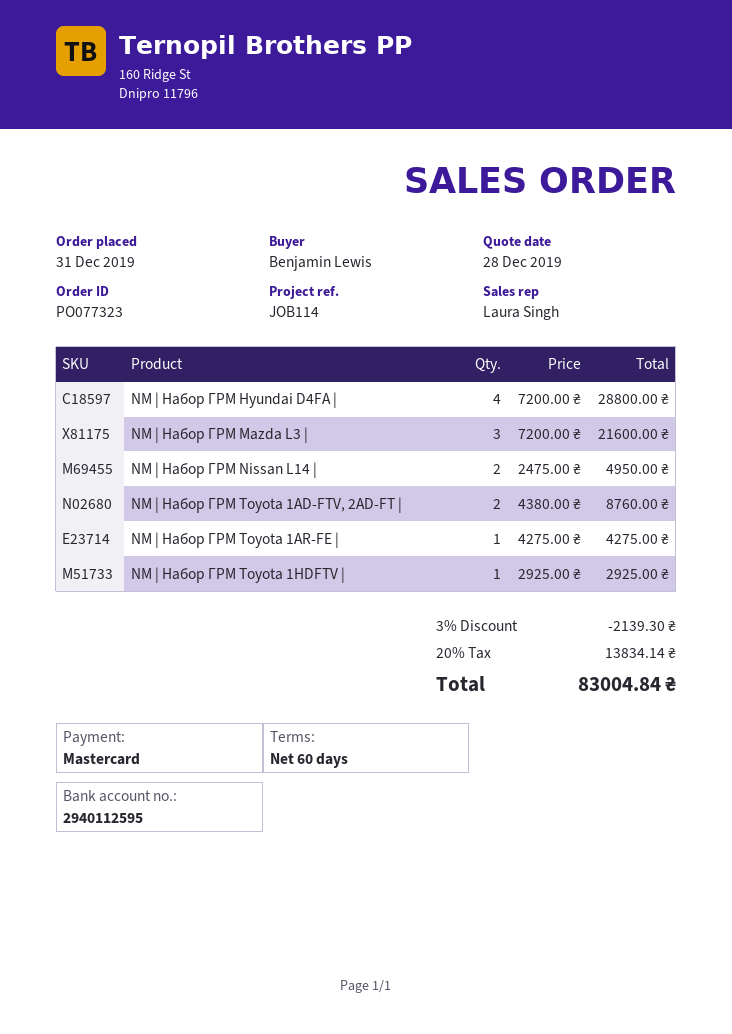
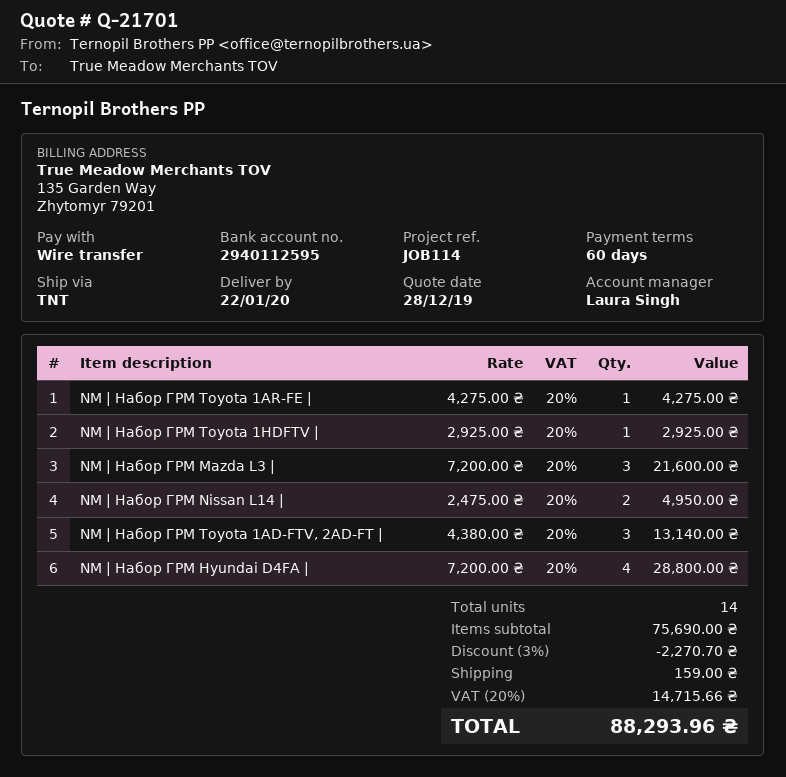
payment method: Mastercard -> bank transfer
NM | Набор ГРМ Toyota 1AD-FTV, 2AD-FT |: 2 x 4380.00 = 8760.00 -> 3 x 4380.00 = 13140.00
discount: 3% = 2139.30 -> 3% = 2270.70
shipping: none -> 159.00
tax: 20% = 13834.14 -> 20% = 14715.66
total: 83004.84 -> 88293.96

